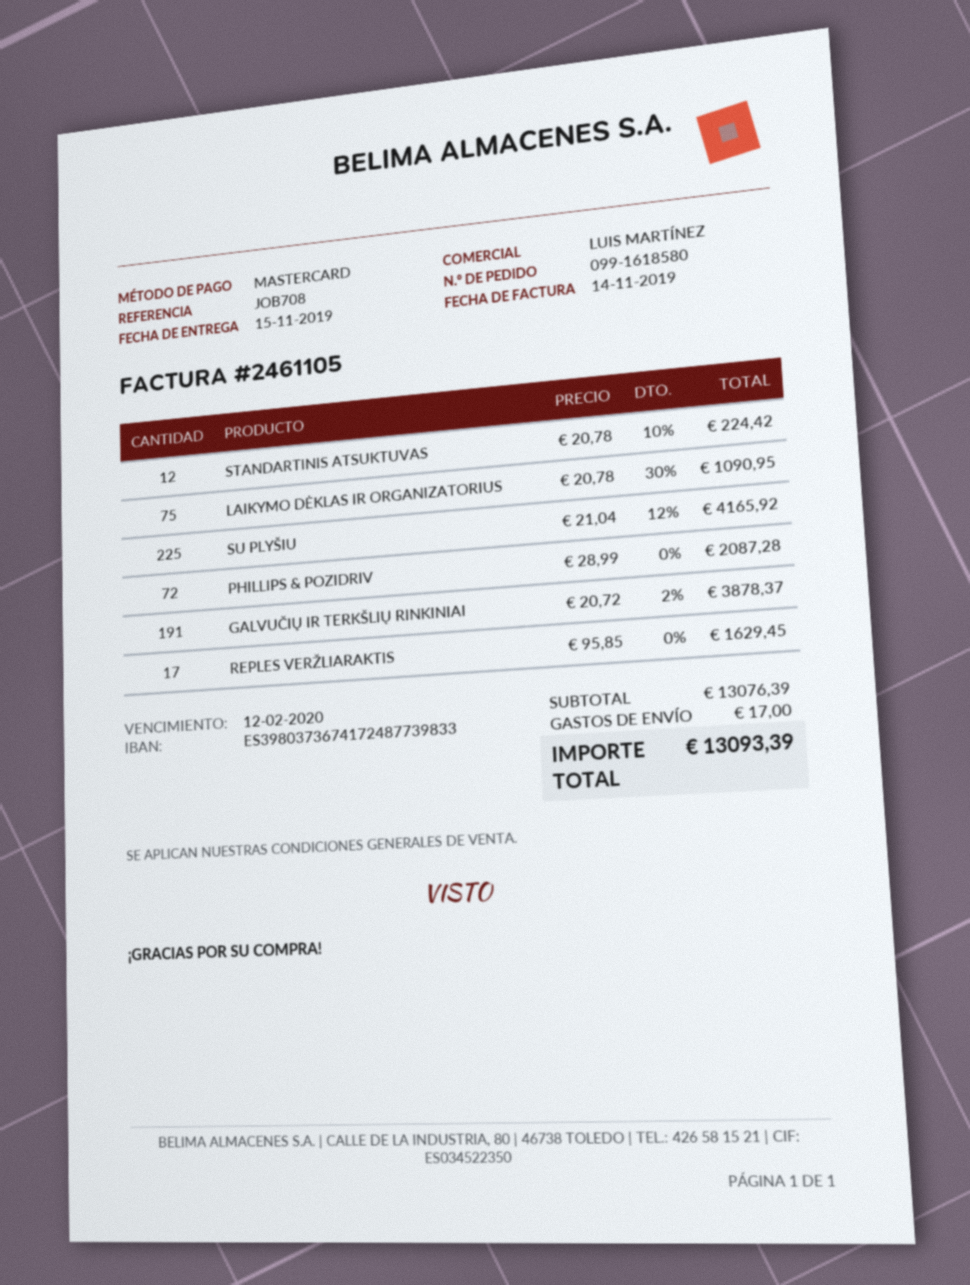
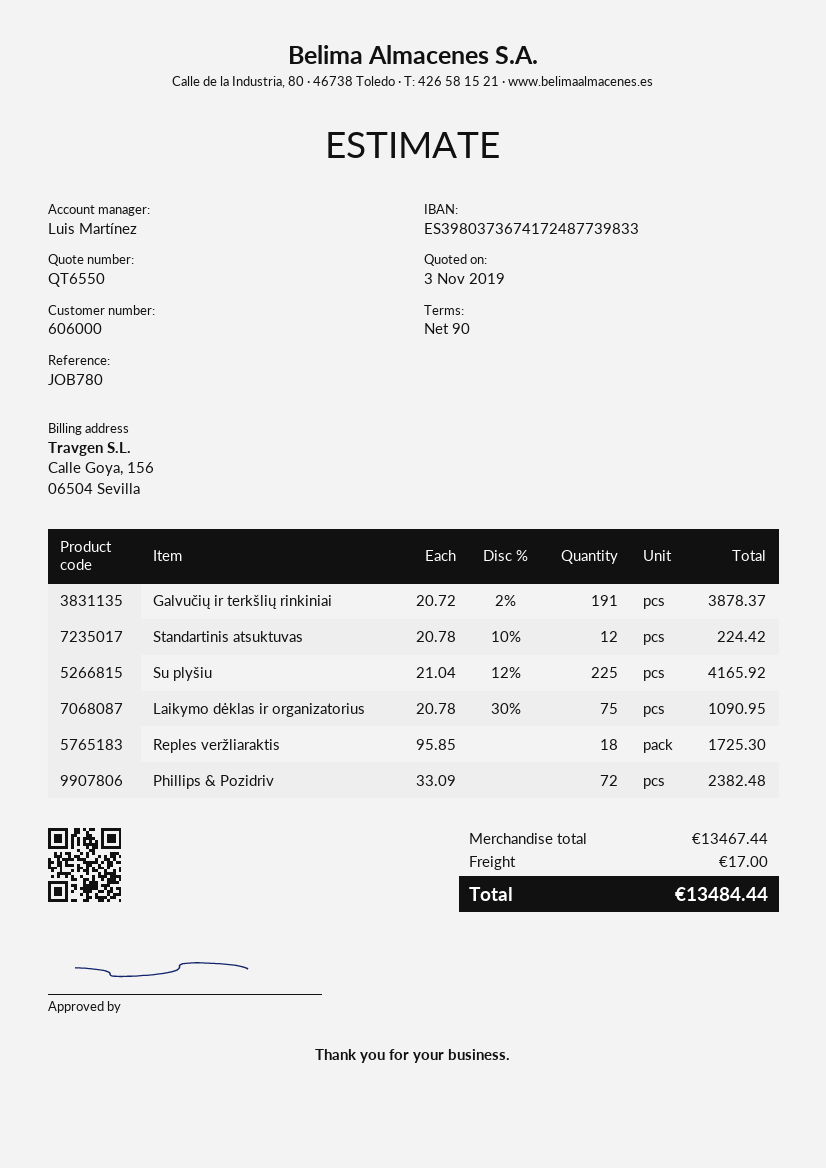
reference: JOB708 -> JOB780
PHILLIPS & POZIDRIV: 72 x 28.99 = 2087.28 -> 72 x 33.09 = 2382.48
REPLES VERŽLIARAKTIS: 17 x 95.85 = 1629.45 -> 18 x 95.85 = 1725.30
subtotal: 13076.39 -> 13467.44
total: 13093.39 -> 13484.44

